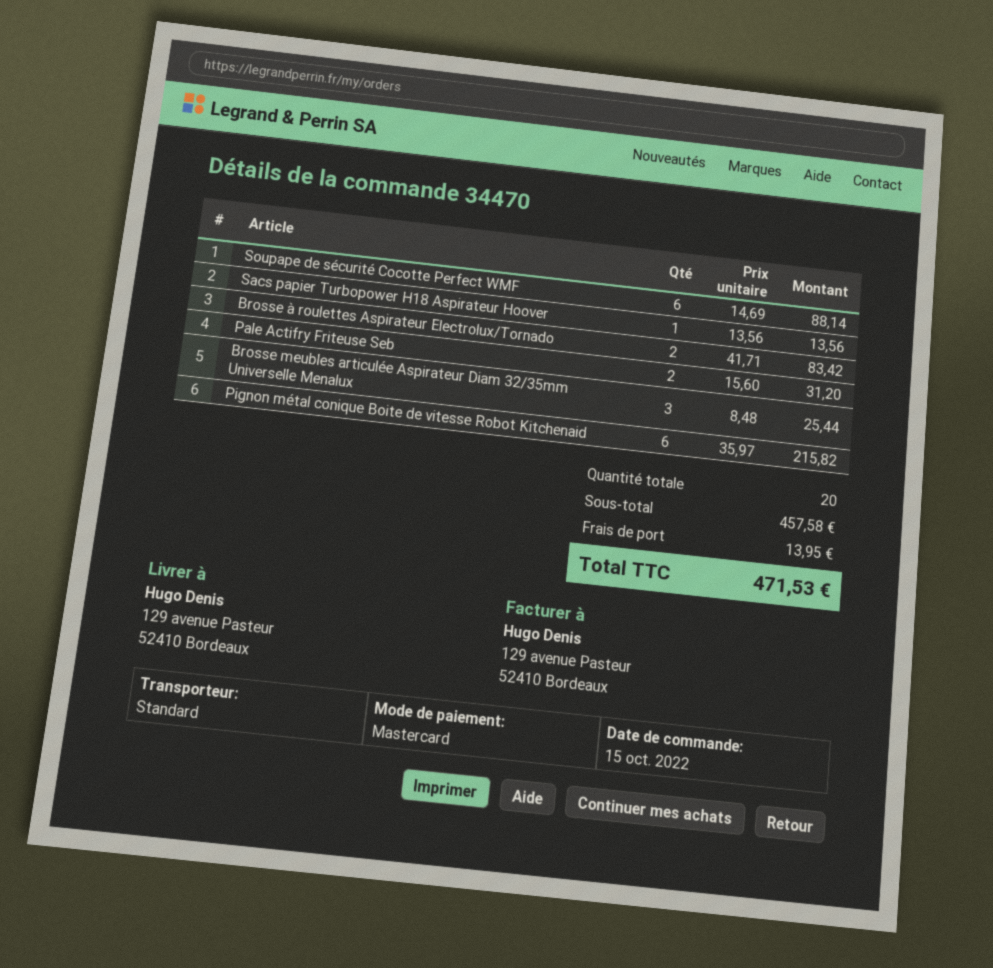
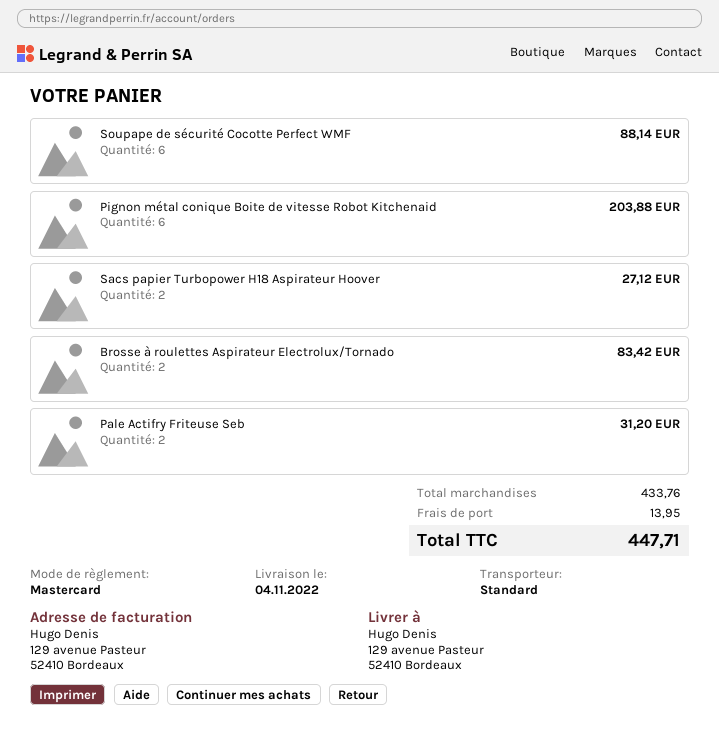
Sacs papier Turbopower H18 Aspirateur Hoover: 1 for 13.56 -> 2 for 27.12
Brosse meubles articulée Aspirateur Diam 32/35mm Universelle Menalux: 3 for 25.44 -> none
Pignon métal conique Boite de vitesse Robot Kitchenaid: 6 for 215.82 -> 6 for 203.88
subtotal: 457.58 -> 433.76
total: 471.53 -> 447.71

